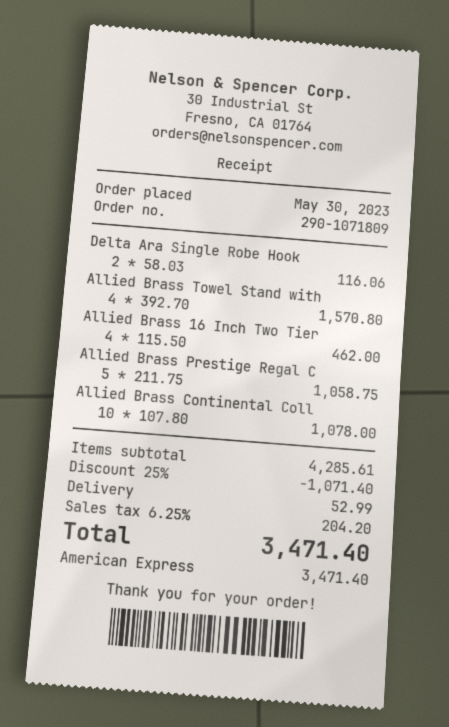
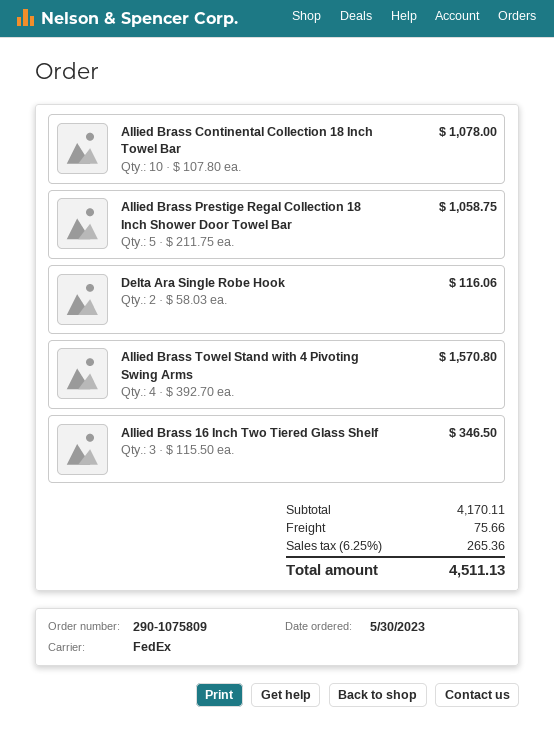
order number: 290-1071809 -> 290-1075809
Allied Brass 16 Inch Two Tier: 4 x 115.50 = 462.00 -> 3 x 115.50 = 346.50
subtotal: 4285.61 -> 4170.11
discount: 25% = 1071.40 -> none
shipping: 52.99 -> 75.66
tax: 6.25% = 204.20 -> 6.25% = 265.36
total: 3471.40 -> 4511.13

